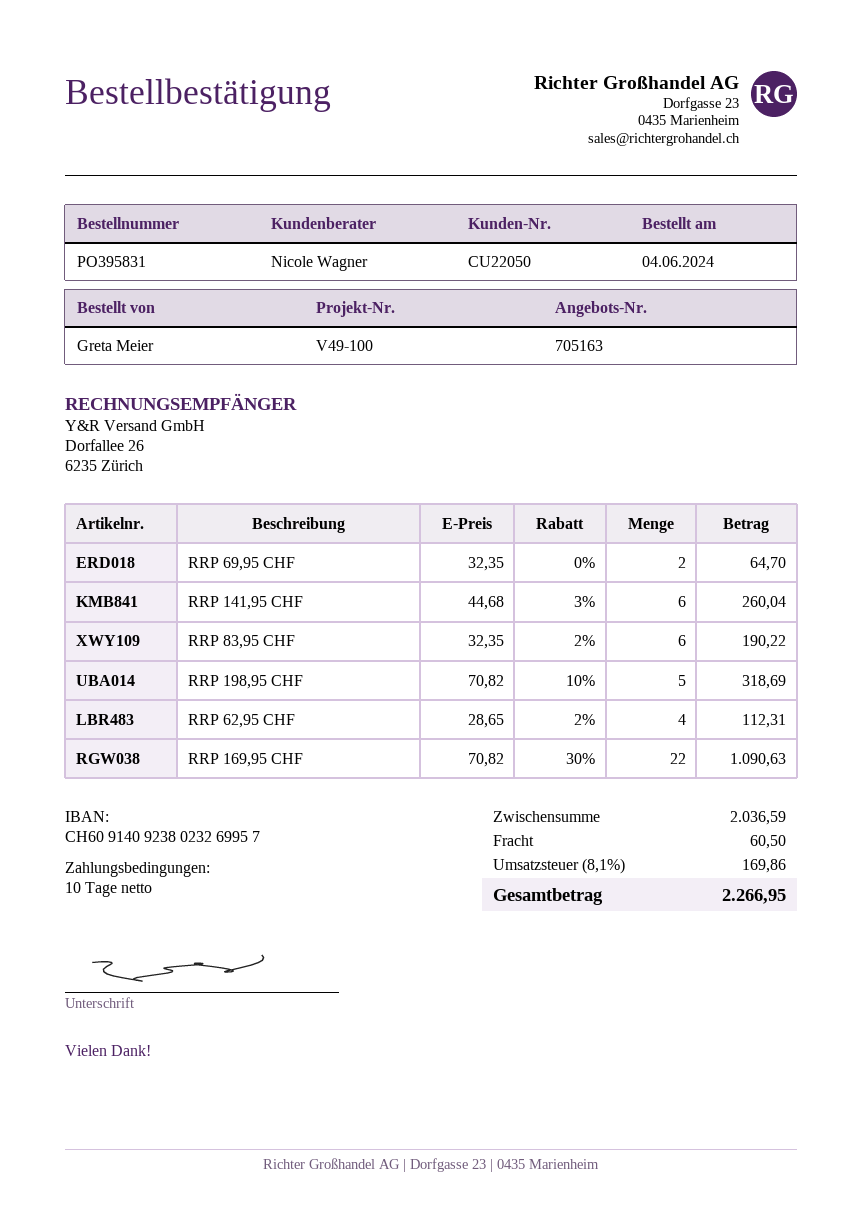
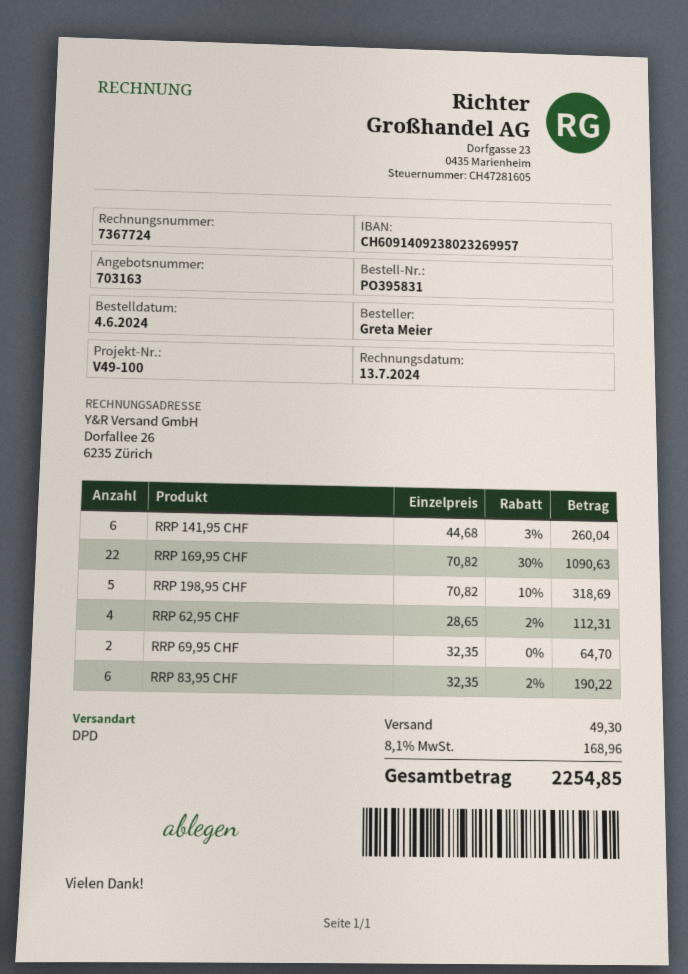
quote number: 705163 -> 703163
shipping: 60.50 -> 49.30
tax: 8.1% = 169.86 -> 8.1% = 168.96
total: 2266.95 -> 2254.85

